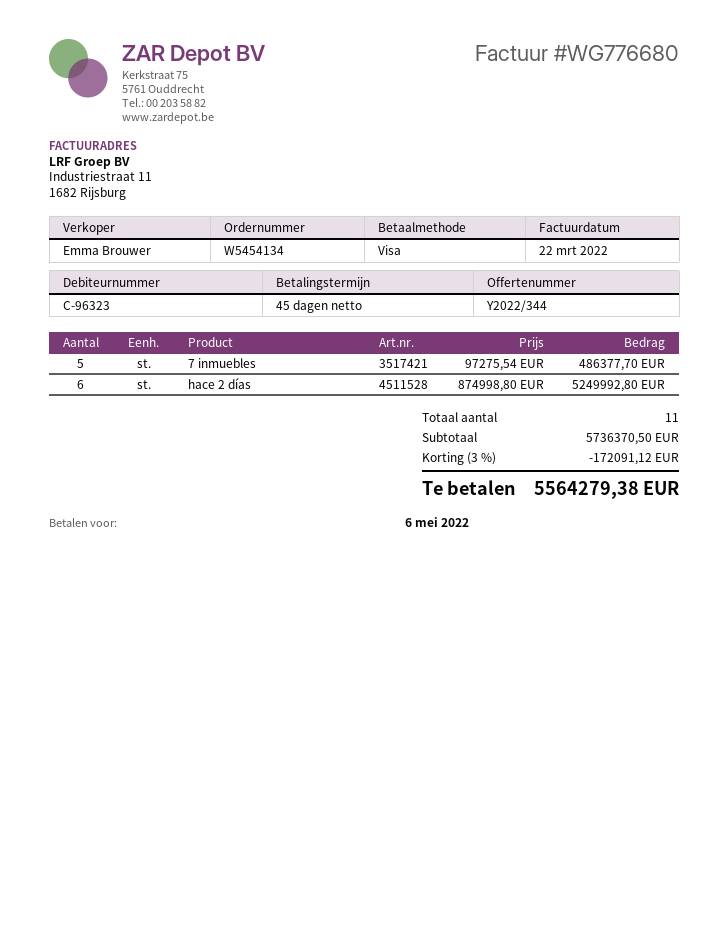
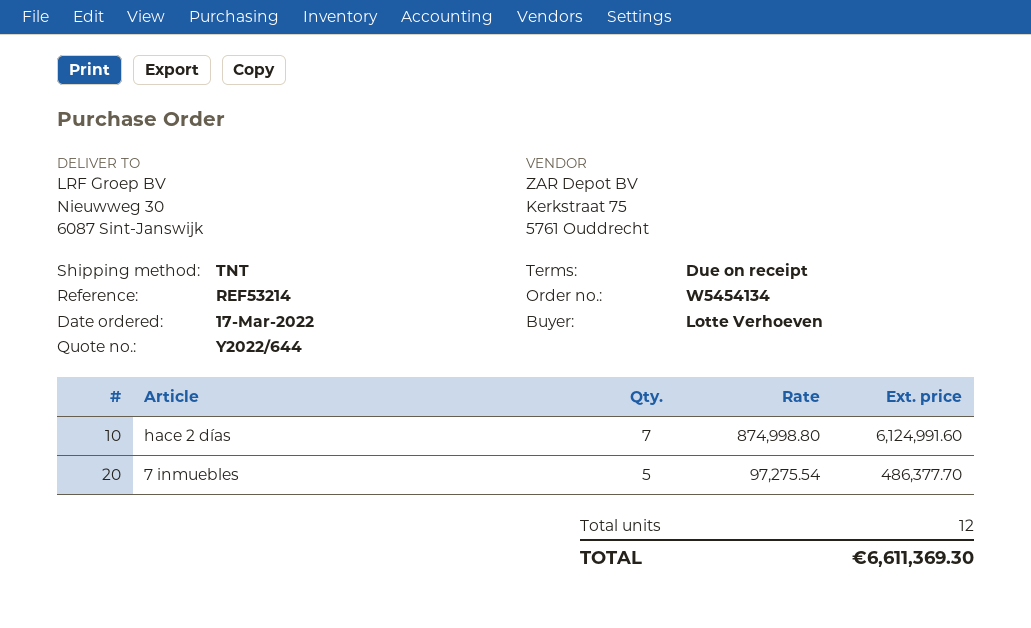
quote number: Y2022/344 -> Y2022/644
payment terms: 45 days -> on receipt
hace 2 días: 6 x 874998.80 = 5249992.80 -> 7 x 874998.80 = 6124991.60
total quantity: 11 -> 12
discount: 3% = 172091.12 -> none
total: 5564279.38 -> 6611369.30

